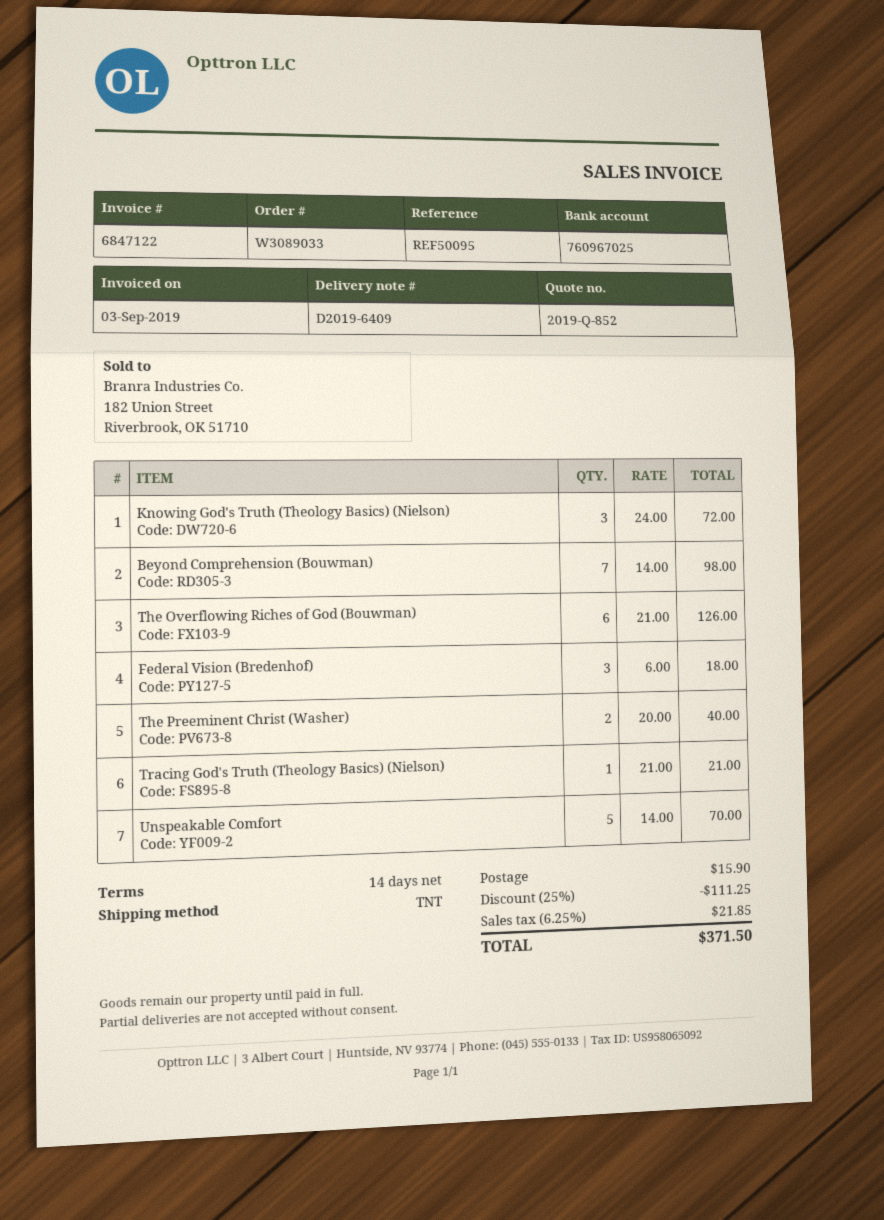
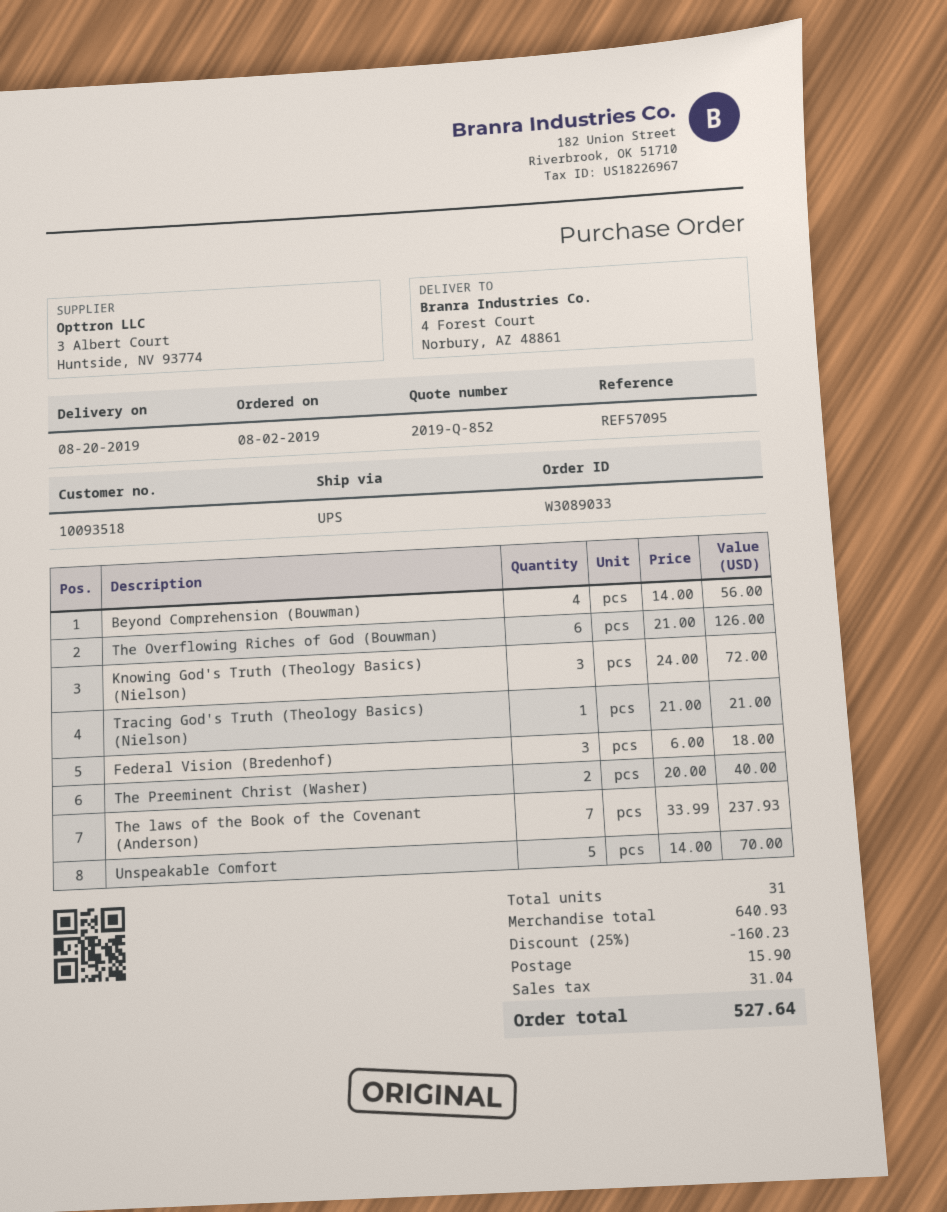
reference: REF50095 -> REF57095
shipping method: TNT -> UPS
Beyond Comprehension (Bouwman): 7 x 14.00 = 98.00 -> 4 x 14.00 = 56.00
The laws of the Book of the Covenant (Anderson): none -> 7 x 33.99 = 237.93
discount: 25% = 111.25 -> 25% = 160.23
tax: 21.85 -> 31.04
total: 371.50 -> 527.64

